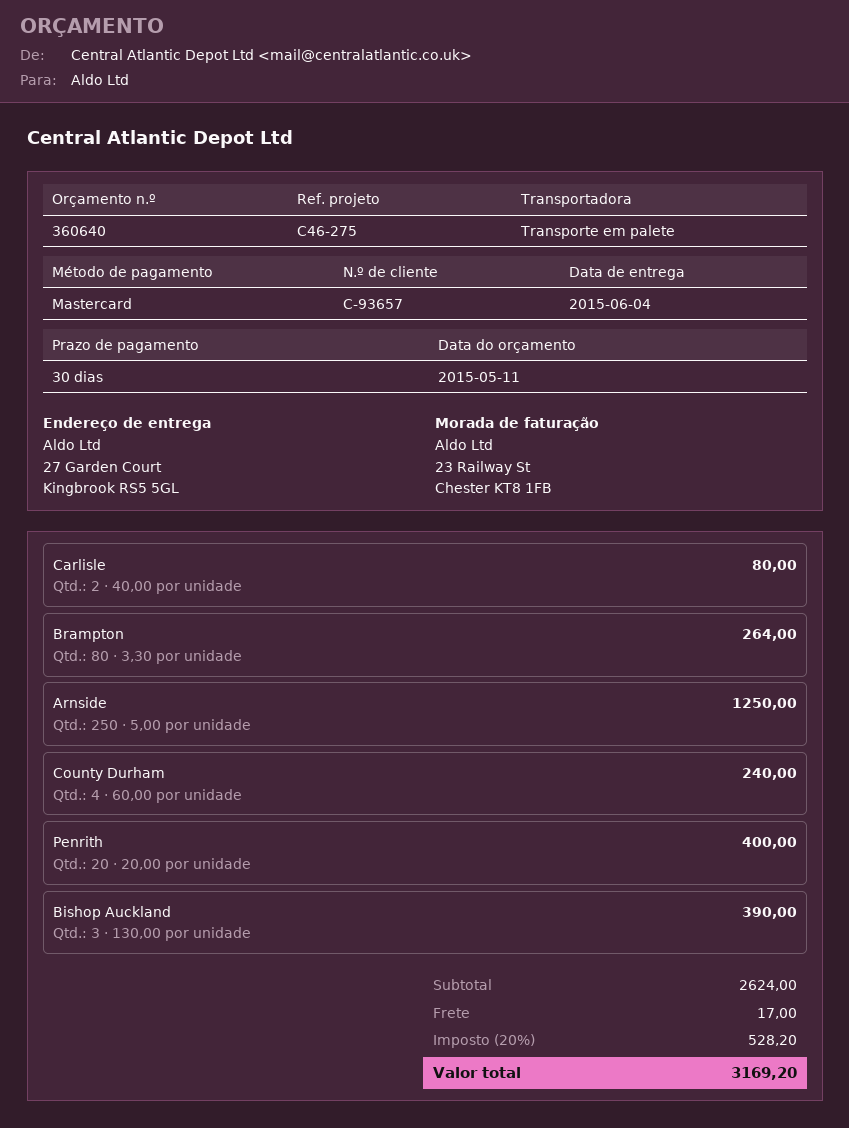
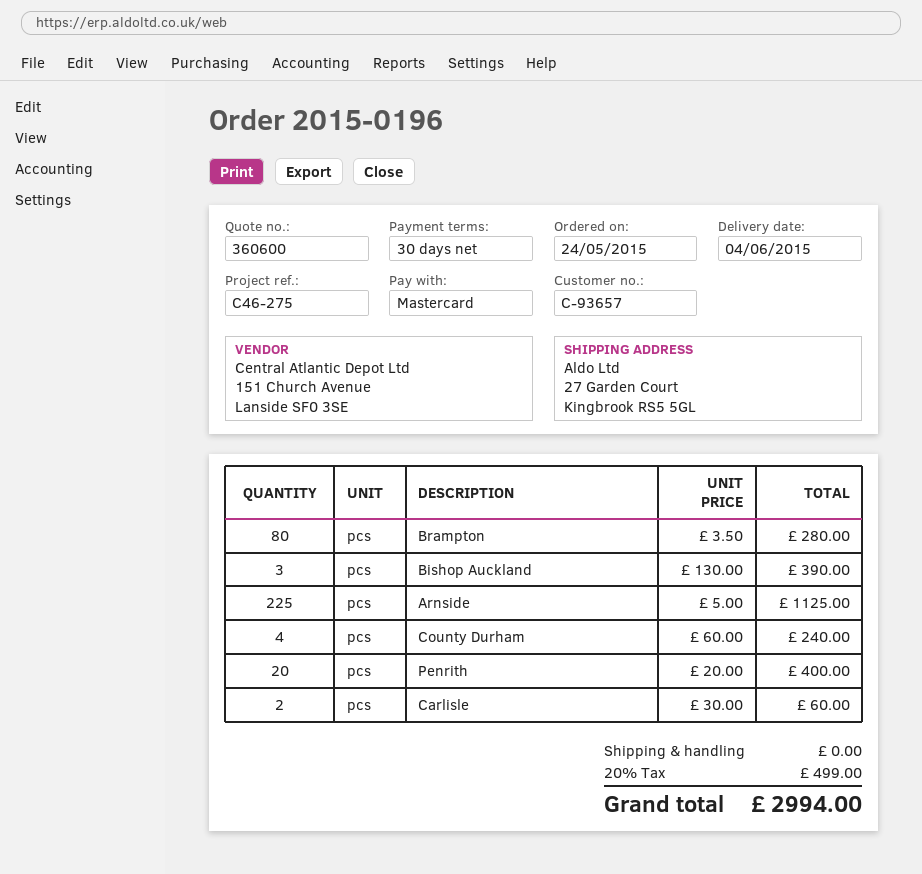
quote number: 360640 -> 360600
Carlisle: 2 x 40.00 = 80.00 -> 2 x 30.00 = 60.00
Brampton: 80 x 3.30 = 264.00 -> 80 x 3.50 = 280.00
Arnside: 250 x 5.00 = 1250.00 -> 225 x 5.00 = 1125.00
shipping: 17.00 -> 0.00
tax: 20% = 528.20 -> 20% = 499.00
total: 3169.20 -> 2994.00

